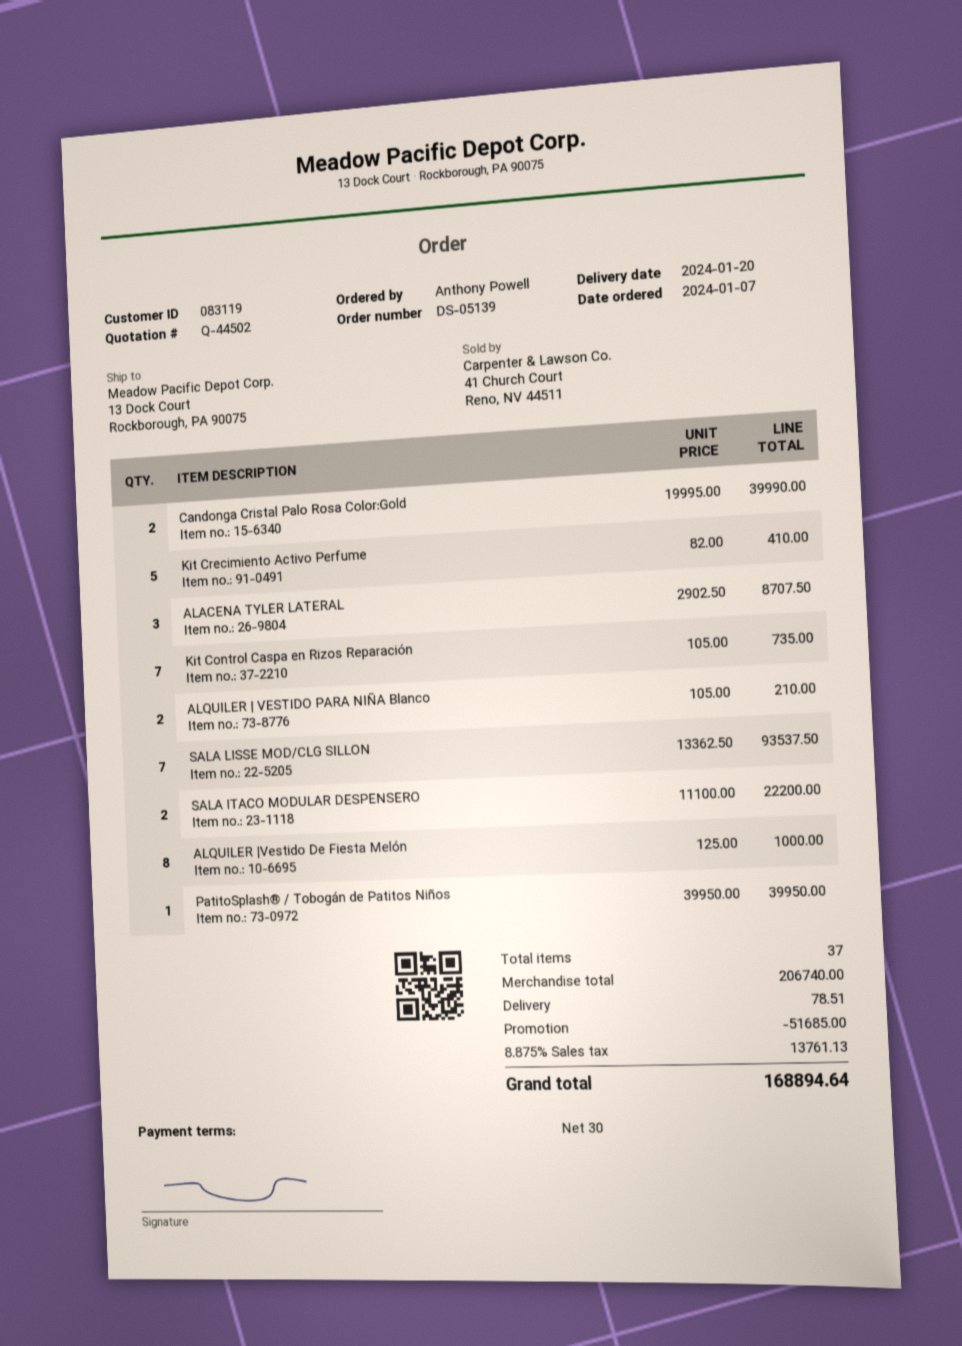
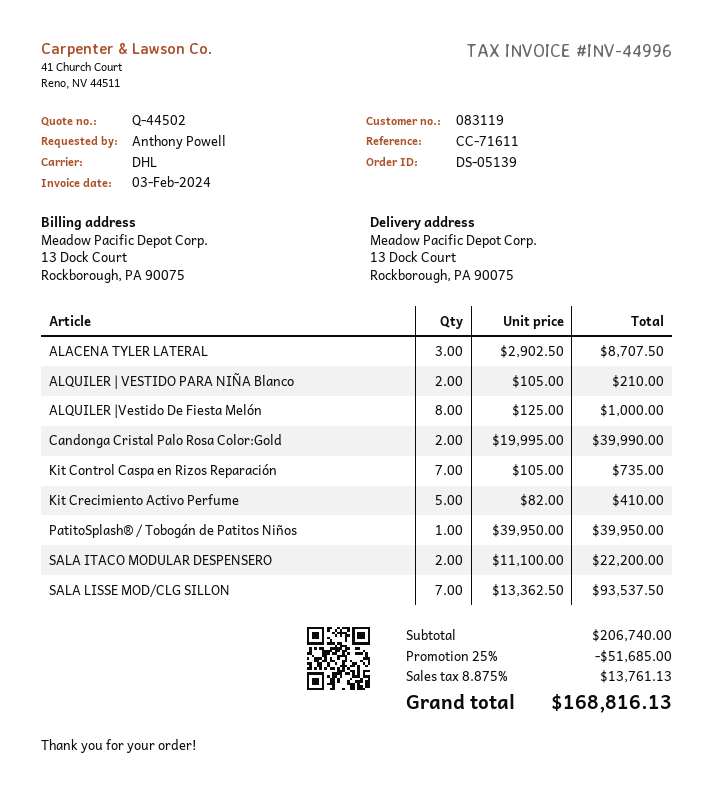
shipping: 78.51 -> none
total: 168894.64 -> 168816.13

